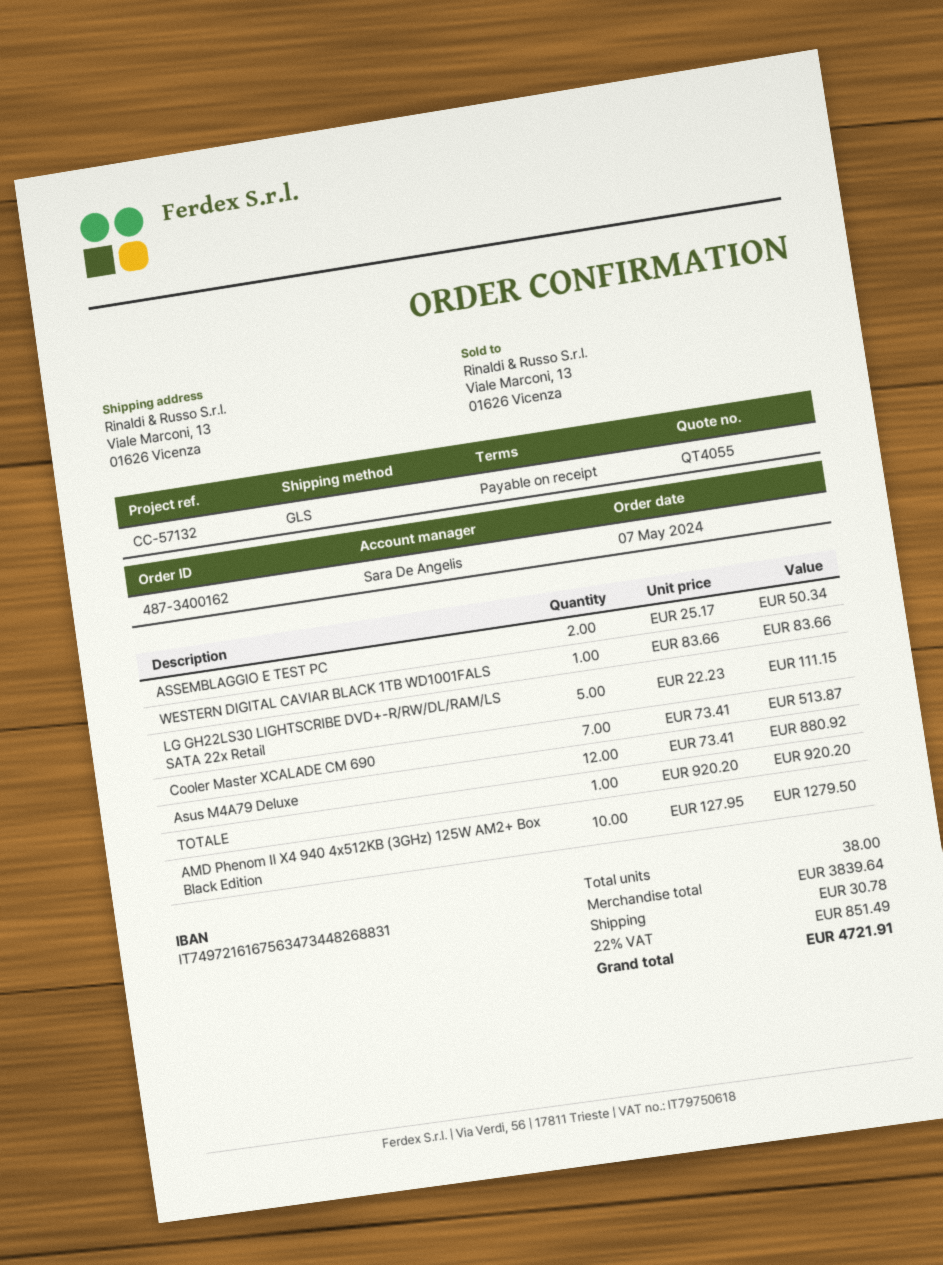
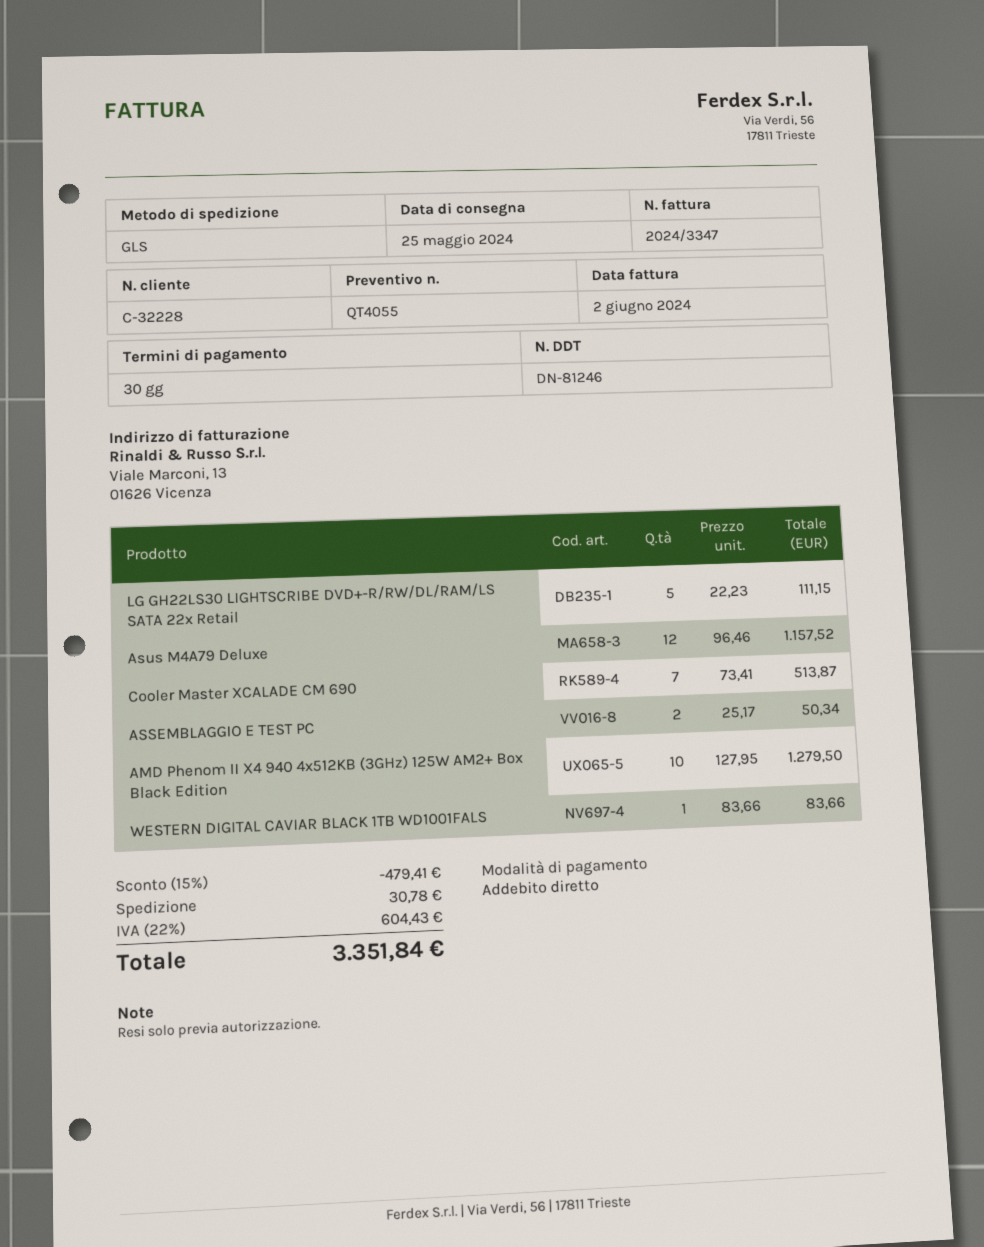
payment terms: on receipt -> 30 days
Asus M4A79 Deluxe: 12 x 73.41 = 880.92 -> 12 x 96.46 = 1157.52
TOTALE: 1 x 920.20 = 920.20 -> none
discount: none -> 15% = 479.41
tax: 22% = 851.49 -> 22% = 604.43
total: 4721.91 -> 3351.84

